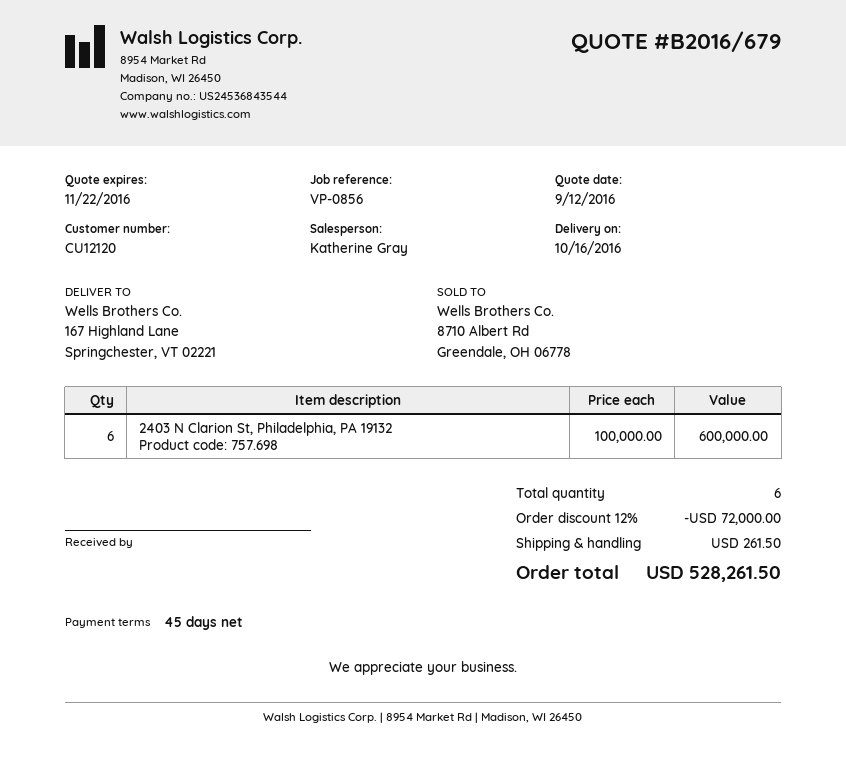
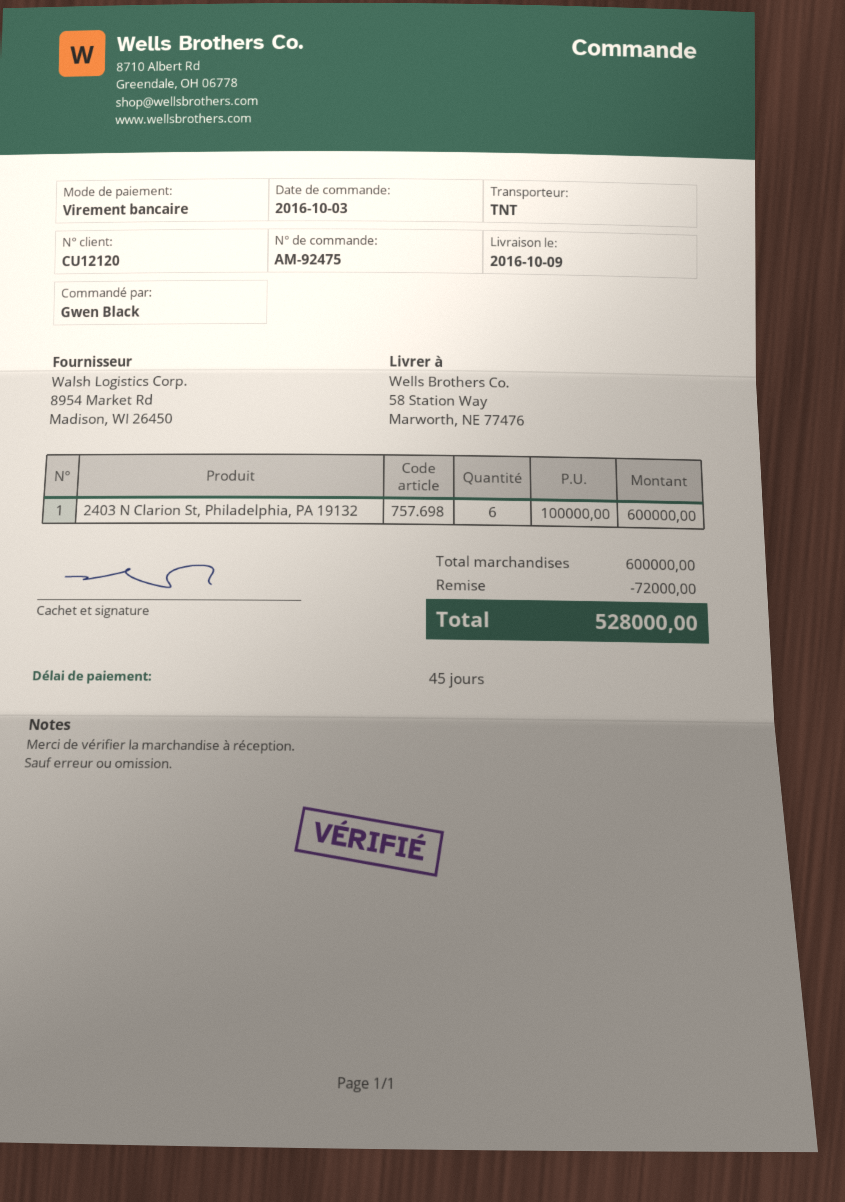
delivery date: 2016-10-16 -> 2016-10-09
ship to: 167 Highland Lane, Springchester, VT 02221 -> 58 Station Way, Marworth, NE 77476
shipping: 261.50 -> none
total: 528261.50 -> 528000.00

